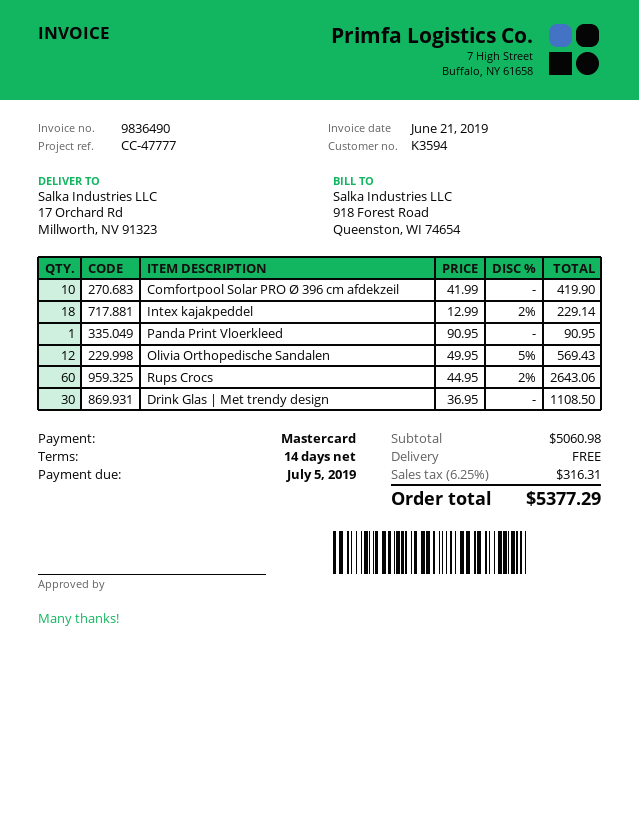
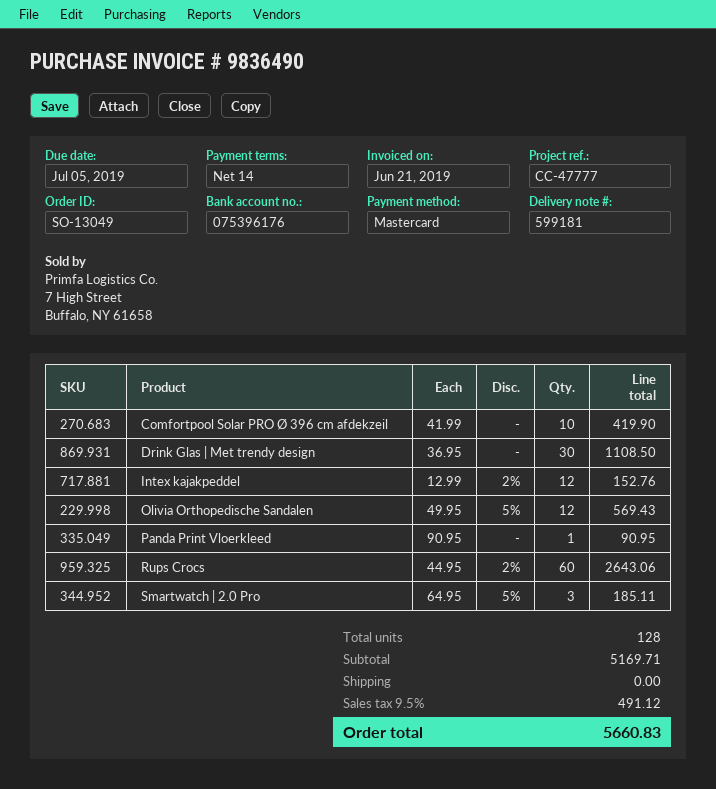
Intex kajakpeddel: 18 x 12.99 - 2% = 229.14 -> 12 x 12.99 - 2% = 152.76
Smartwatch | 2.0 Pro: none -> 3 x 64.95 - 5% = 185.11
subtotal: 5060.98 -> 5169.71
tax: 6.25% = 316.31 -> 9.5% = 491.12
total: 5377.29 -> 5660.83

